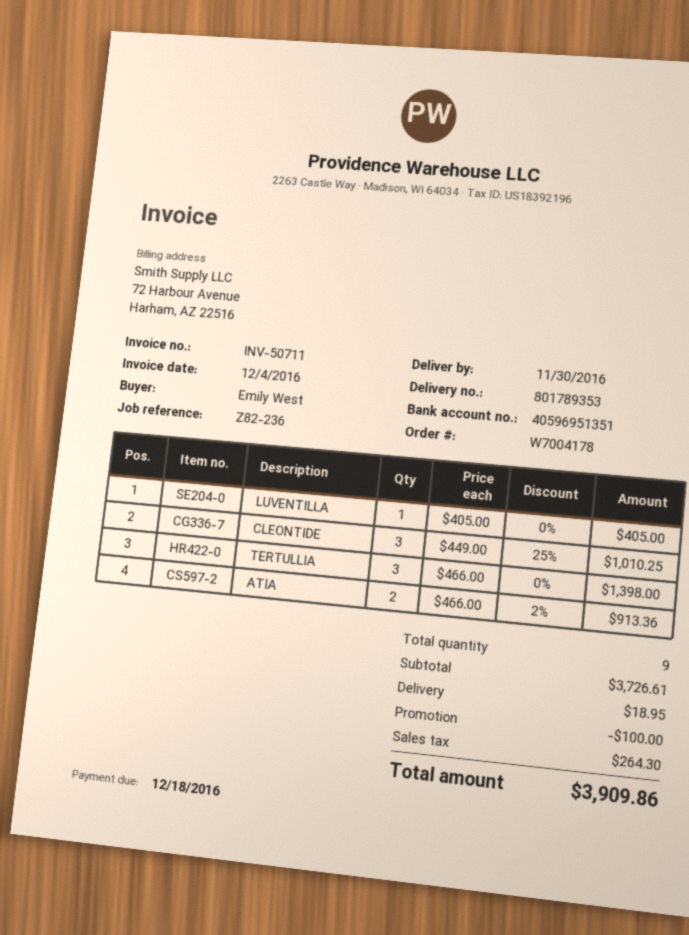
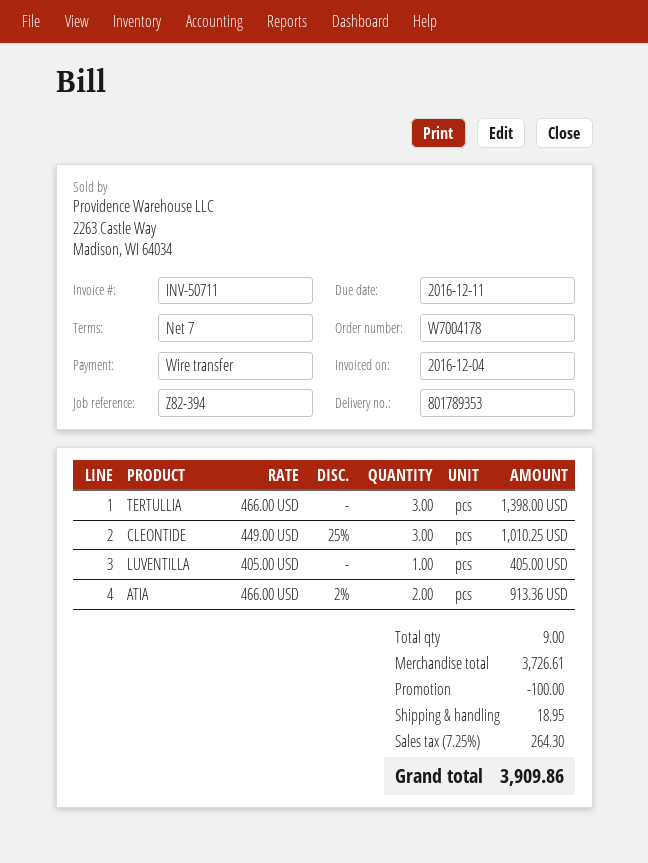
due date: 2016-12-18 -> 2016-12-11
reference: Z82-236 -> Z82-394

